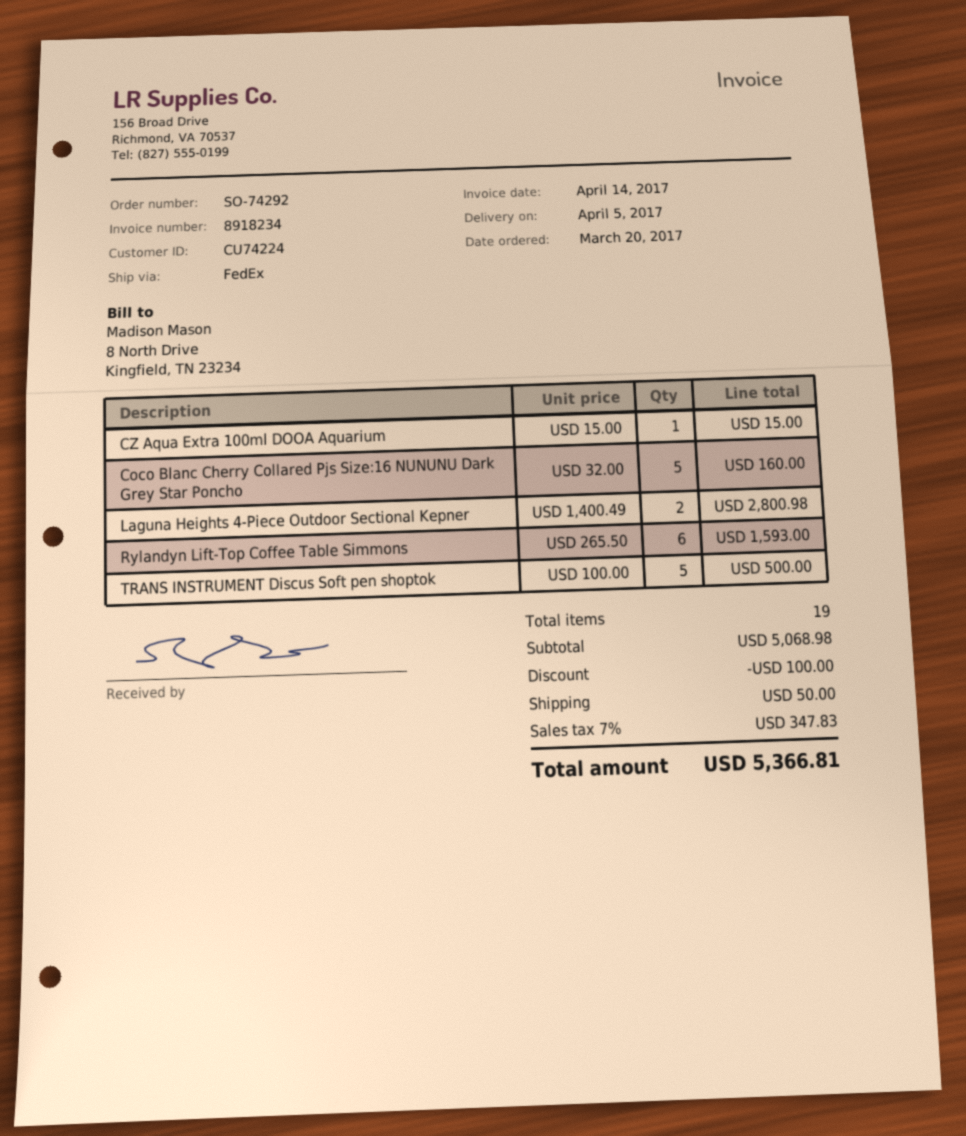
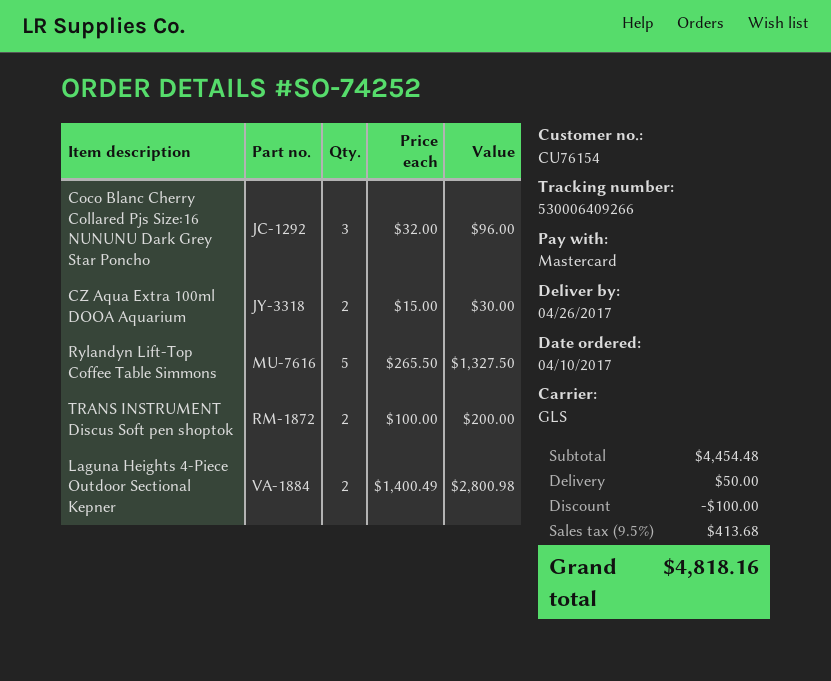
order number: SO-74292 -> SO-74252
order date: 2017-03-20 -> 2017-04-10
delivery date: 2017-04-05 -> 2017-04-26
customer number: CU74224 -> CU76154
shipping method: FedEx -> GLS
CZ Aqua Extra 100ml DOOA Aquarium: 1 x 15.00 = 15.00 -> 2 x 15.00 = 30.00
Coco Blanc Cherry Collared Pjs Size:16 NUNUNU Dark Grey Star Poncho: 5 x 32.00 = 160.00 -> 3 x 32.00 = 96.00
Rylandyn Lift-Top Coffee Table Simmons: 6 x 265.50 = 1593.00 -> 5 x 265.50 = 1327.50
TRANS INSTRUMENT Discus Soft pen shoptok: 5 x 100.00 = 500.00 -> 2 x 100.00 = 200.00
subtotal: 5068.98 -> 4454.48
tax: 7% = 347.83 -> 9.5% = 413.68
total: 5366.81 -> 4818.16

